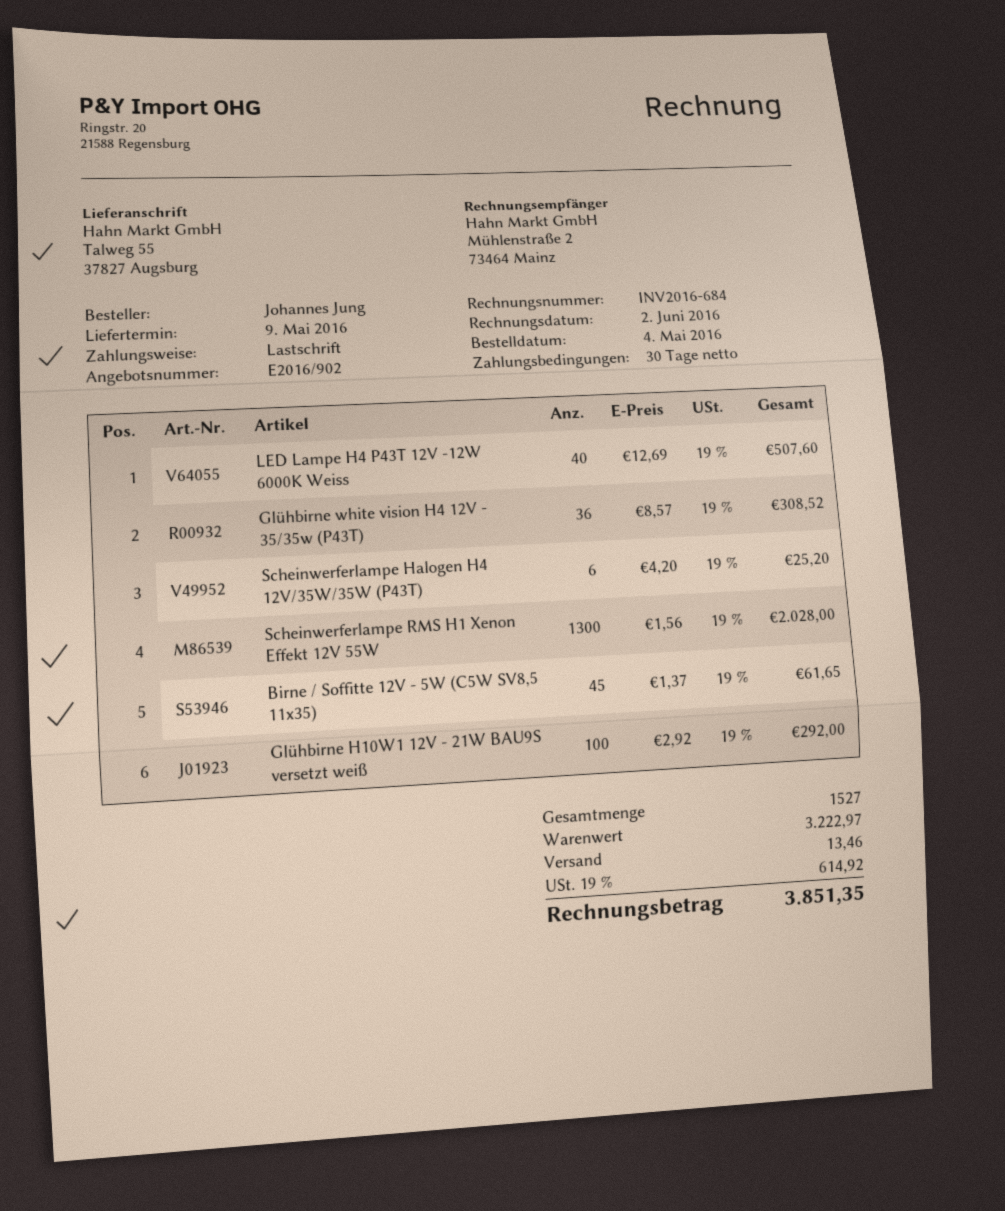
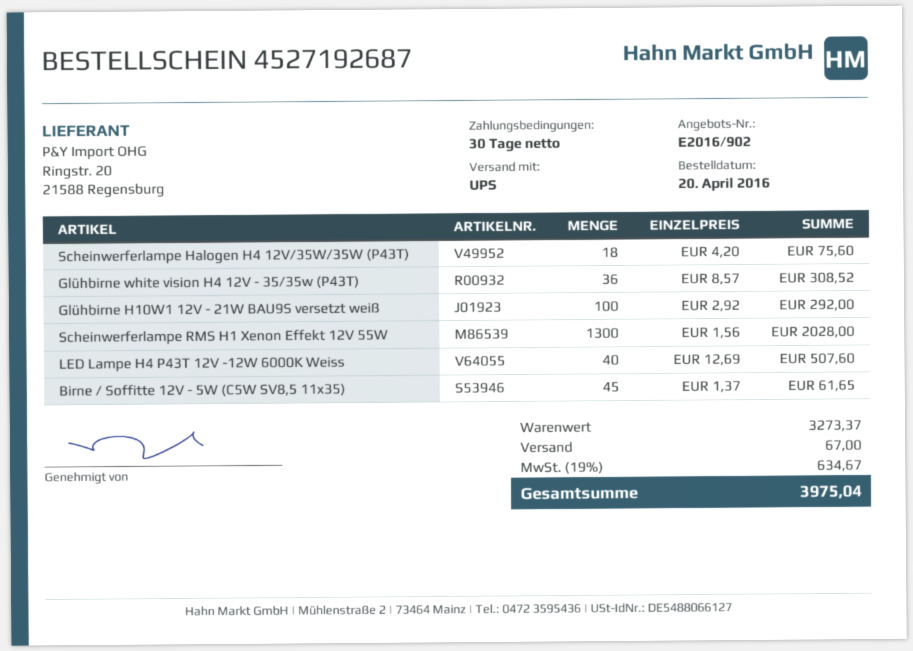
order date: 2016-05-04 -> 2016-04-20
Scheinwerferlampe Halogen H4 12V/35W/35W (P43T): 6 x 4.20 = 25.20 -> 18 x 4.20 = 75.60
subtotal: 3222.97 -> 3273.37
shipping: 13.46 -> 67.00
tax: 19% = 614.92 -> 19% = 634.67
total: 3851.35 -> 3975.04

